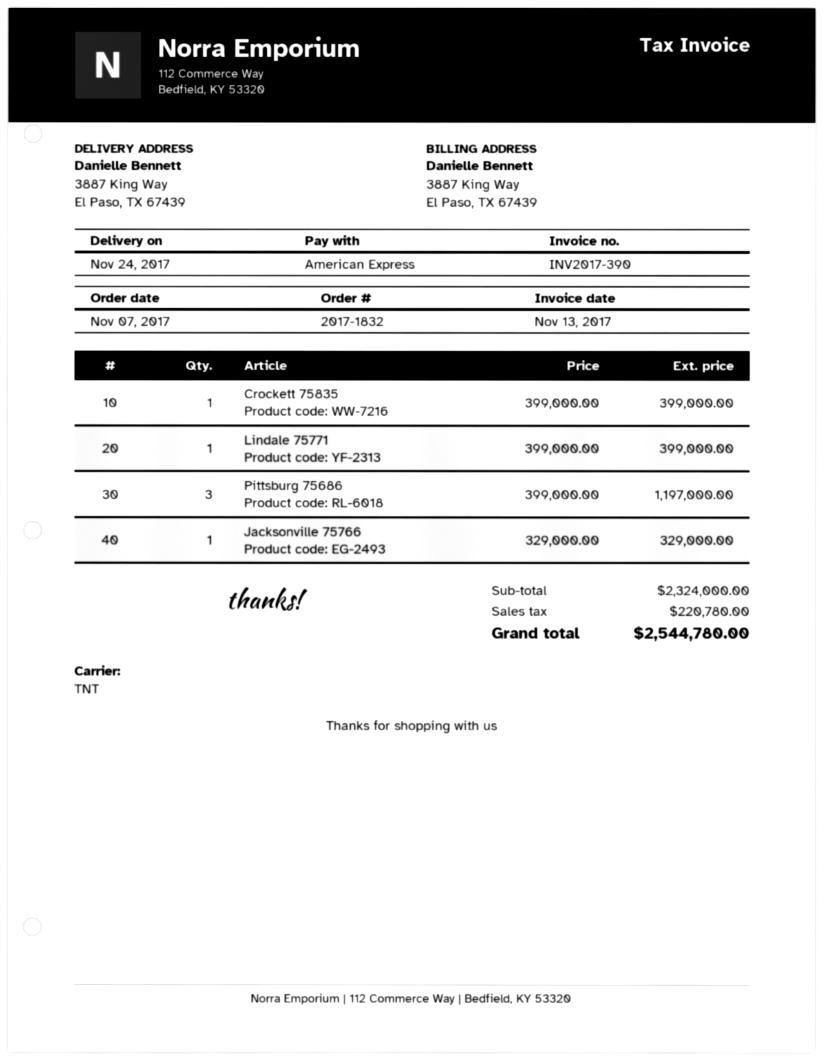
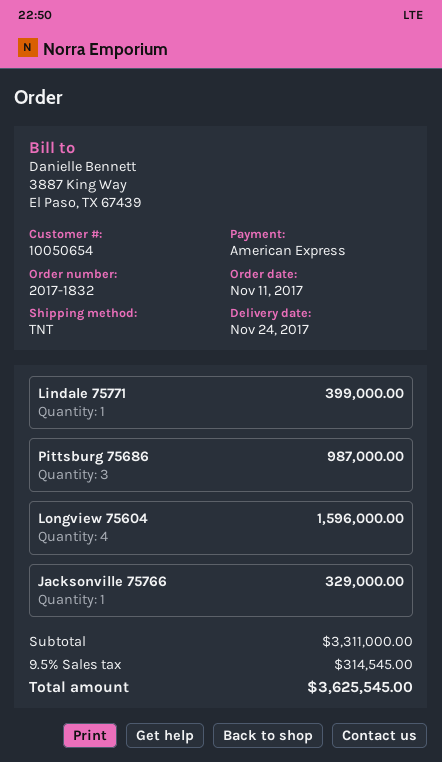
order date: 2017-11-07 -> 2017-11-11
Crockett 75835: 1 for 399000.00 -> none
Pittsburg 75686: 3 for 1197000.00 -> 3 for 987000.00
Longview 75604: none -> 4 for 1596000.00
subtotal: 2324000.00 -> 3311000.00
tax: 220780.00 -> 314545.00
total: 2544780.00 -> 3625545.00

